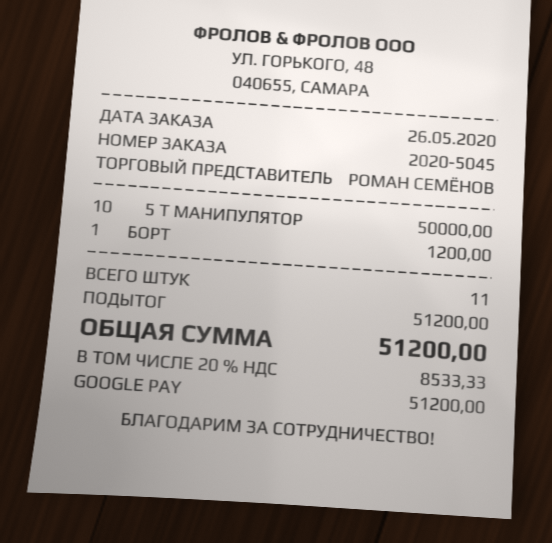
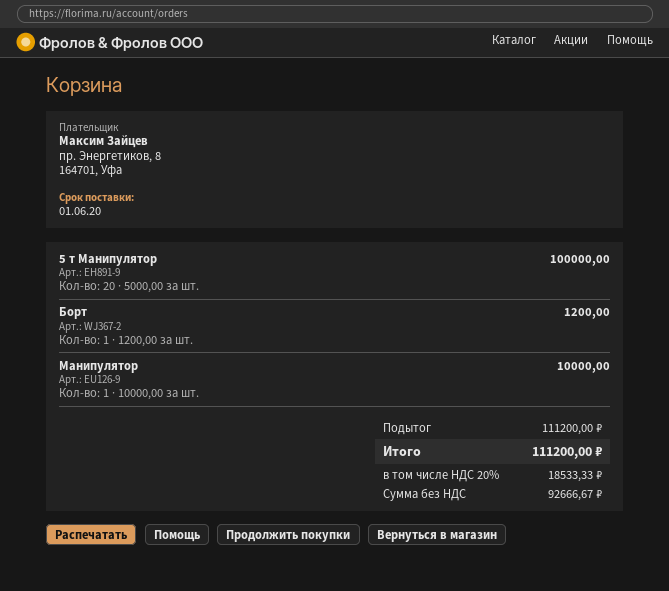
5 Т МАНИПУЛЯТОР: 10 for 50000.00 -> 20 for 100000.00
Манипулятор: none -> 1 for 10000.00
subtotal: 51200.00 -> 111200.00
tax: 20% = 8533.33 -> 20% = 18533.33
total: 51200.00 -> 111200.00

